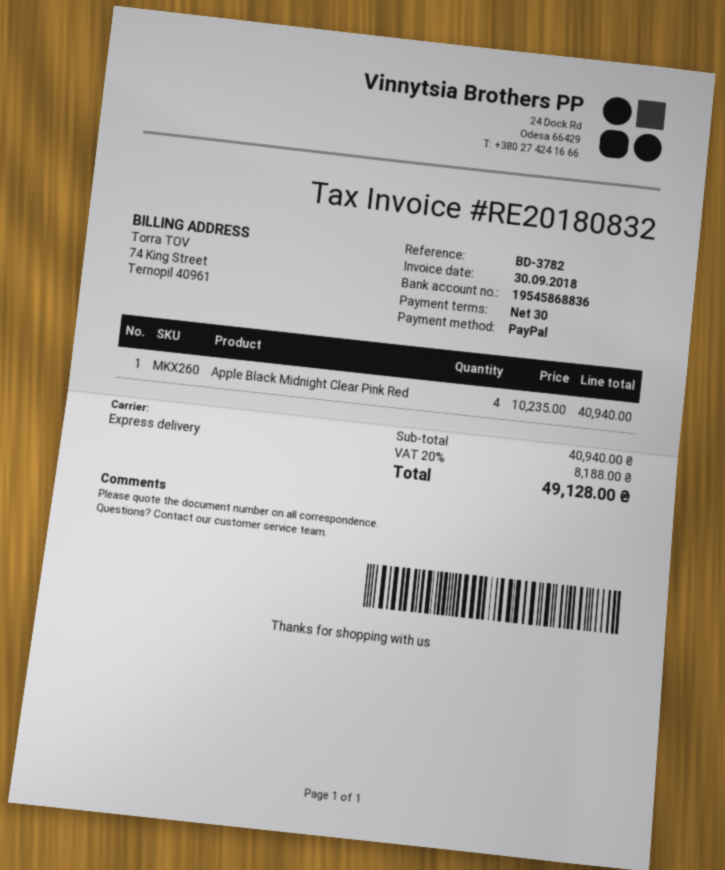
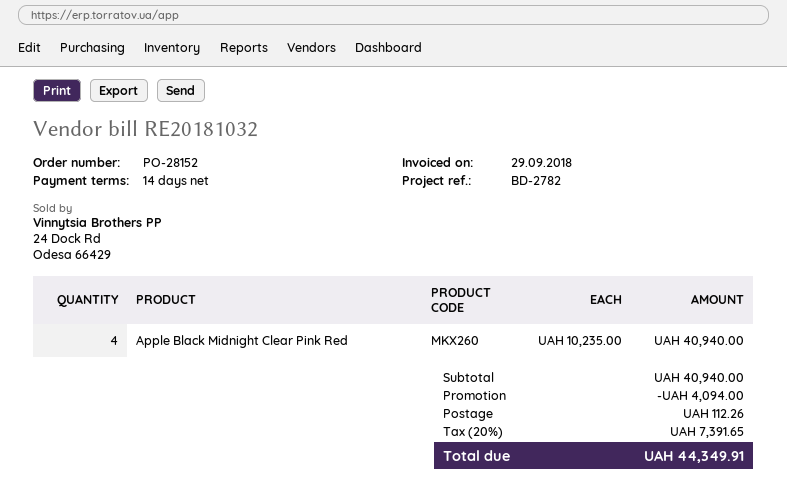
invoice number: RE20180832 -> RE20181032
invoice date: 2018-09-30 -> 2018-09-29
payment terms: 30 days -> 14 days
reference: BD-3782 -> BD-2782
discount: none -> 4094.00
shipping: none -> 112.26
tax: 20% = 8188.00 -> 20% = 7391.65
total: 49128.00 -> 44349.91

